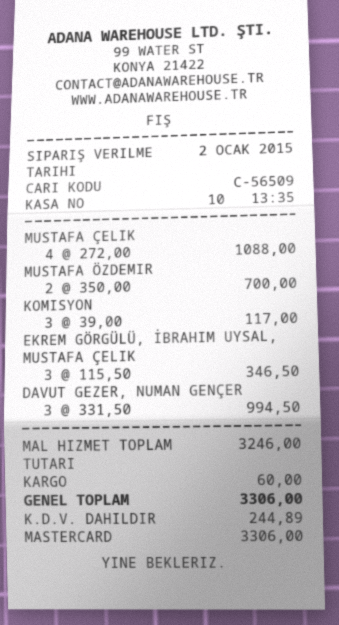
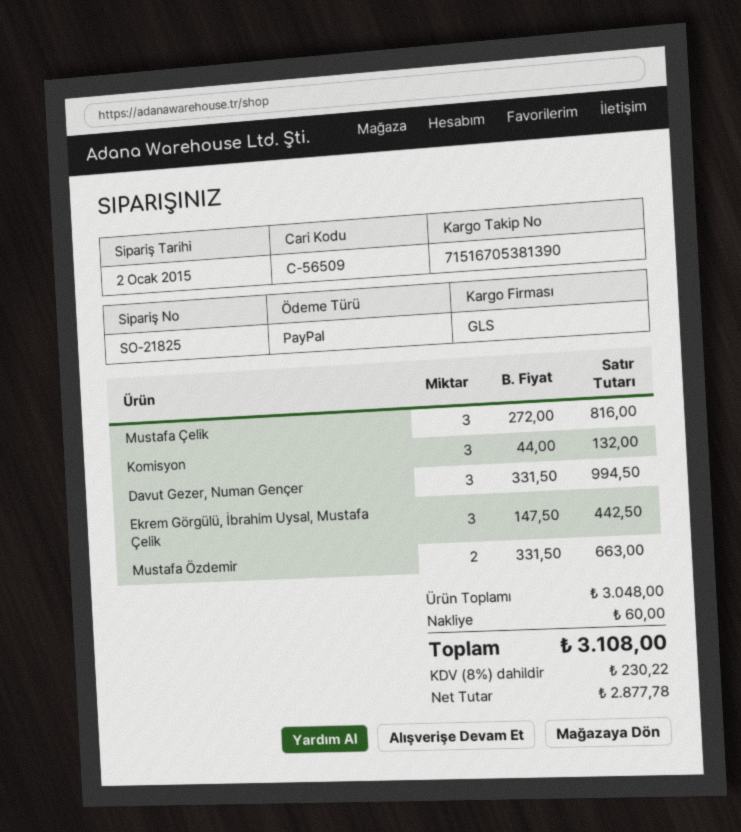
payment method: Mastercard -> PayPal
MUSTAFA ÇELIK: 4 x 272.00 = 1088.00 -> 3 x 272.00 = 816.00
MUSTAFA ÖZDEMIR: 2 x 350.00 = 700.00 -> 2 x 331.50 = 663.00
KOMISYON: 3 x 39.00 = 117.00 -> 3 x 44.00 = 132.00
EKREM GÖRGÜLÜ, İBRAHIM UYSAL, MUSTAFA ÇELIK: 3 x 115.50 = 346.50 -> 3 x 147.50 = 442.50
subtotal: 3246.00 -> 3048.00
tax: 244.89 -> 230.22
total: 3306.00 -> 3108.00

